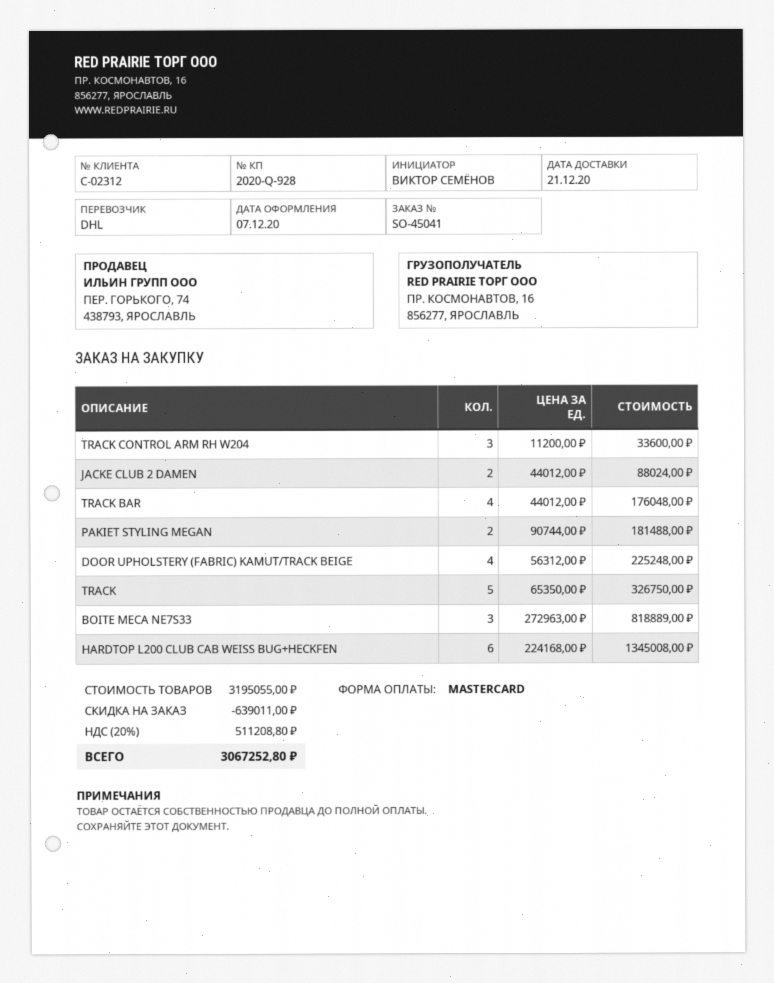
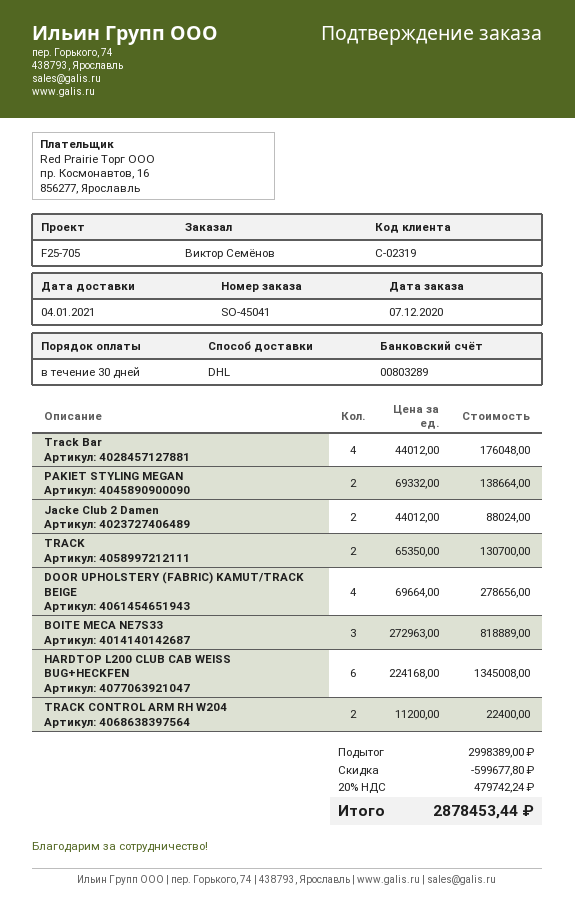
delivery date: 2020-12-21 -> 2021-01-04
customer number: C-02312 -> C-02319
TRACK CONTROL ARM RH W204: 3 x 11200.00 = 33600.00 -> 2 x 11200.00 = 22400.00
PAKIET STYLING MEGAN: 2 x 90744.00 = 181488.00 -> 2 x 69332.00 = 138664.00
DOOR UPHOLSTERY (FABRIC) KAMUT/TRACK BEIGE: 4 x 56312.00 = 225248.00 -> 4 x 69664.00 = 278656.00
TRACK: 5 x 65350.00 = 326750.00 -> 2 x 65350.00 = 130700.00
subtotal: 3195055.00 -> 2998389.00
discount: 639011.00 -> 599677.80
tax: 20% = 511208.80 -> 20% = 479742.24
total: 3067252.80 -> 2878453.44

